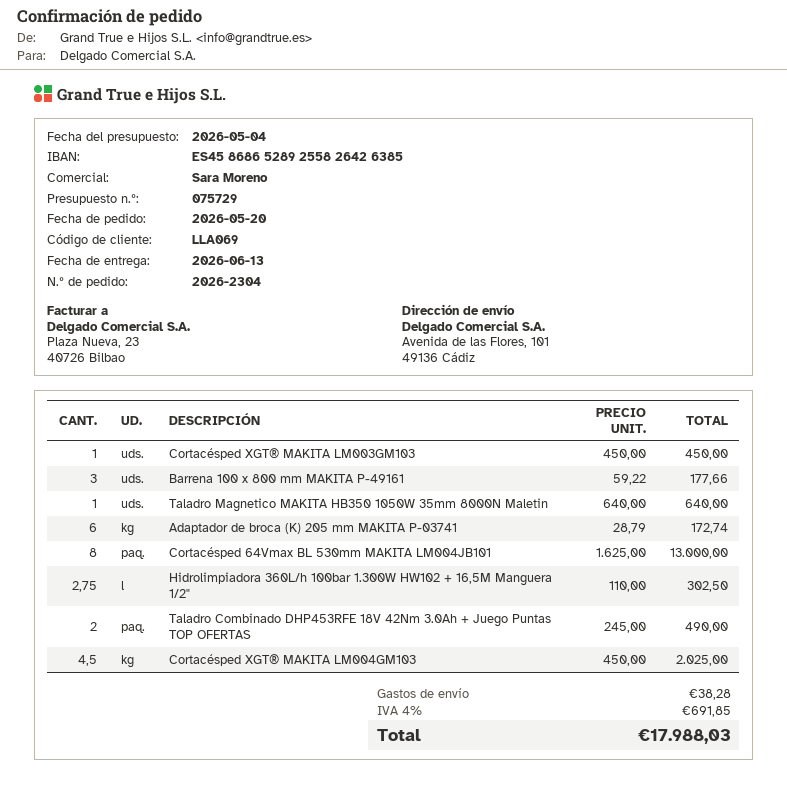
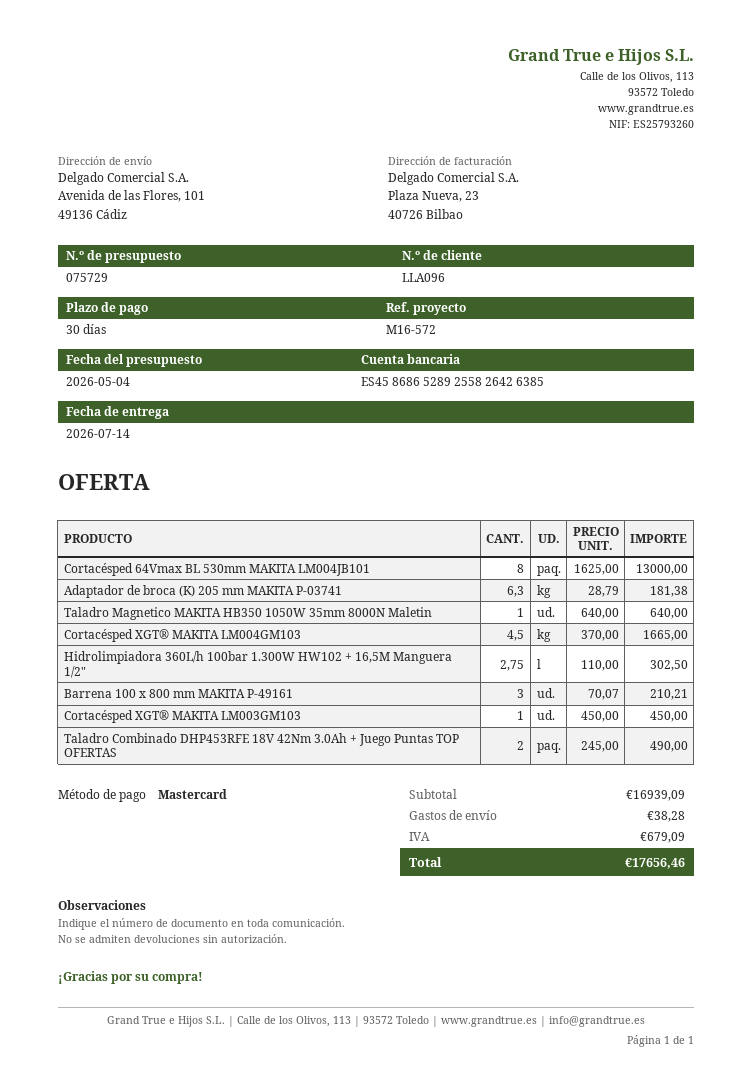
delivery date: 2026-06-13 -> 2026-07-14
customer number: LLA069 -> LLA096
Barrena 100 x 800 mm MAKITA P-49161: 3 x 59.22 = 177.66 -> 3 x 70.07 = 210.21
Adaptador de broca (K) 205 mm MAKITA P-03741: 6 x 28.79 = 172.74 -> 6.3 x 28.79 = 181.38
Cortacésped XGT® MAKITA LM004GM103: 4.5 x 450.00 = 2025.00 -> 4.5 x 370.00 = 1665.00
tax: 691.85 -> 679.09
total: 17988.03 -> 17656.46

